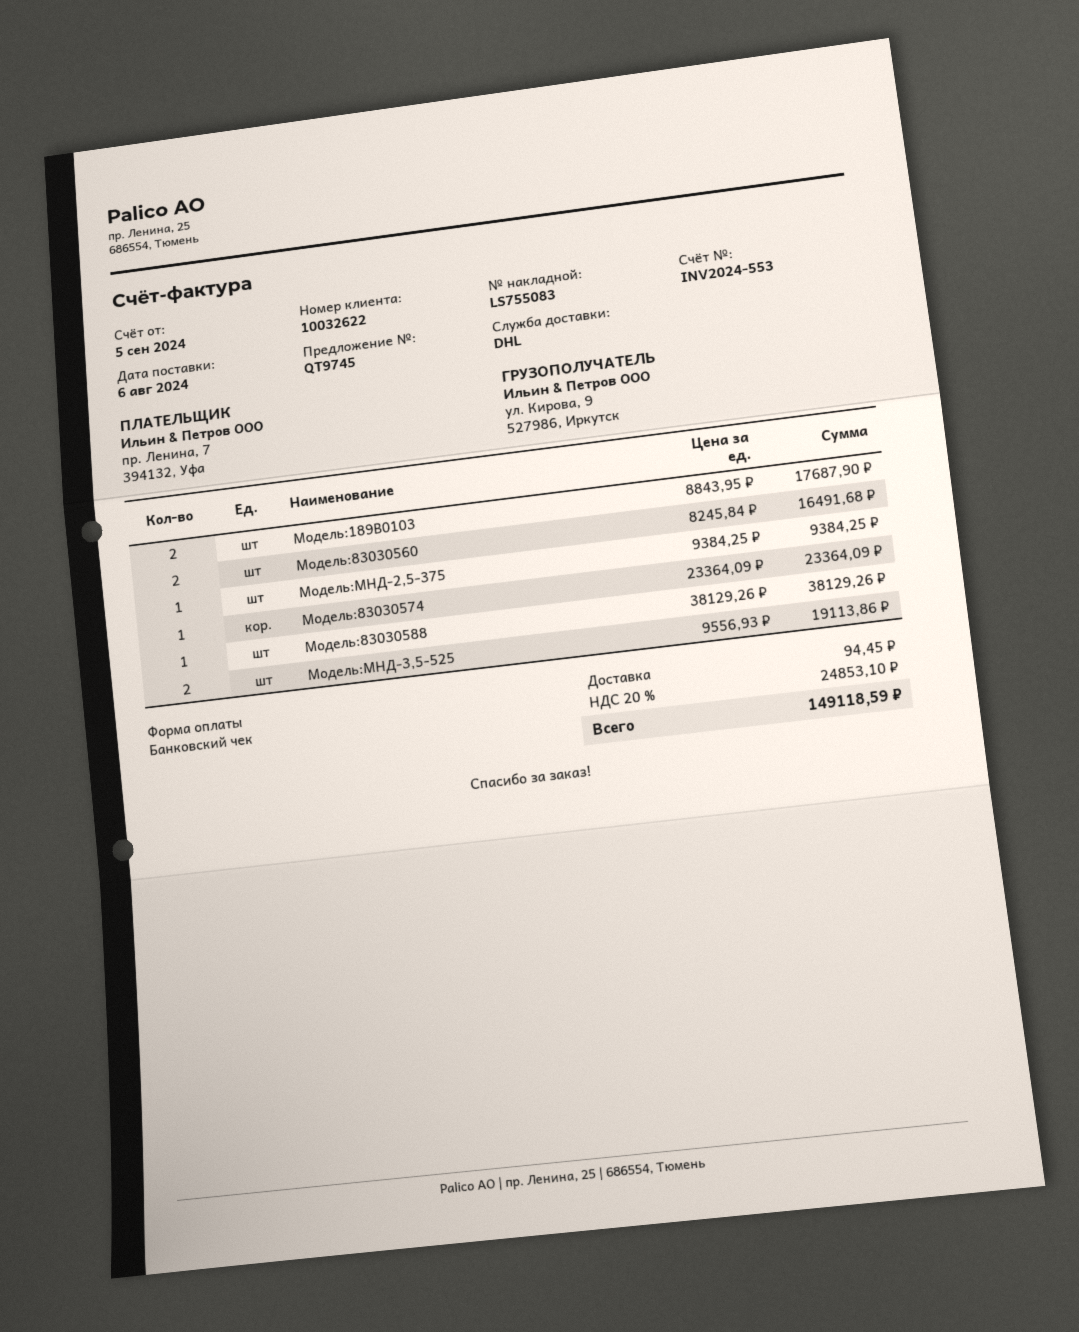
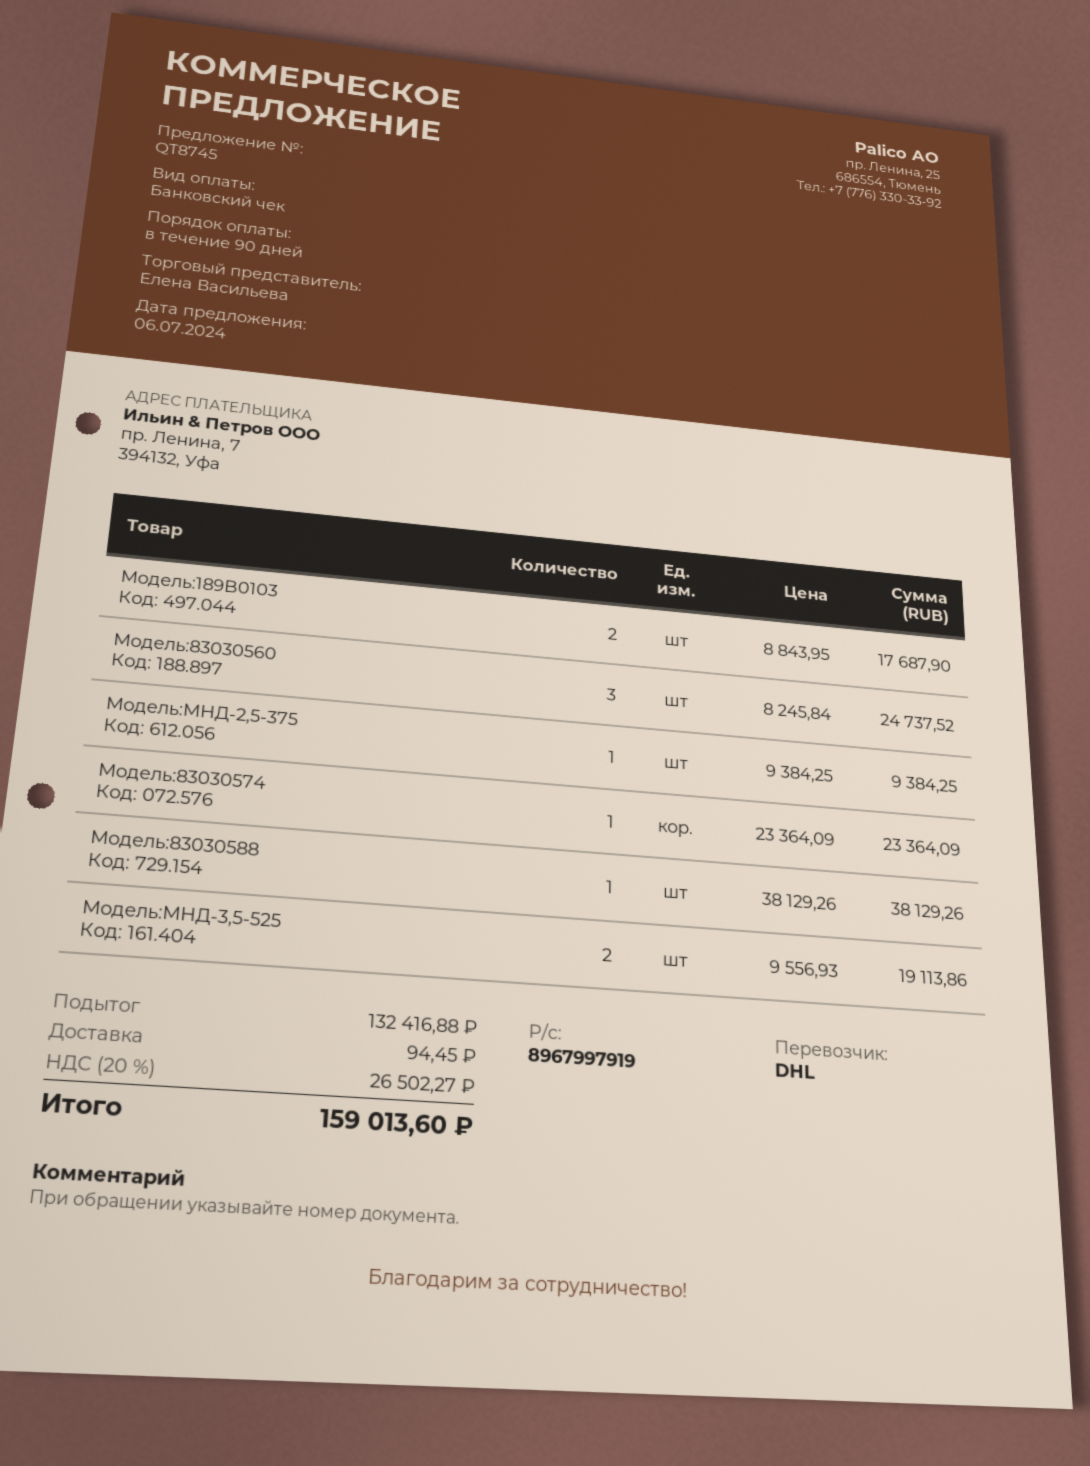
quote number: QT9745 -> QT8745
Модель:83030560: 2 x 8245.84 = 16491.68 -> 3 x 8245.84 = 24737.52
tax: 20% = 24853.10 -> 20% = 26502.27
total: 149118.59 -> 159013.60

